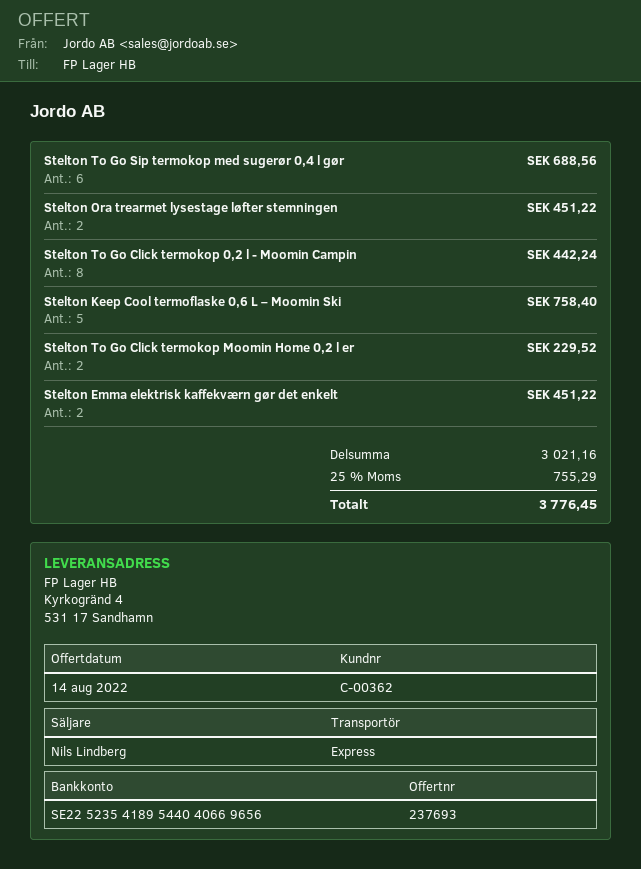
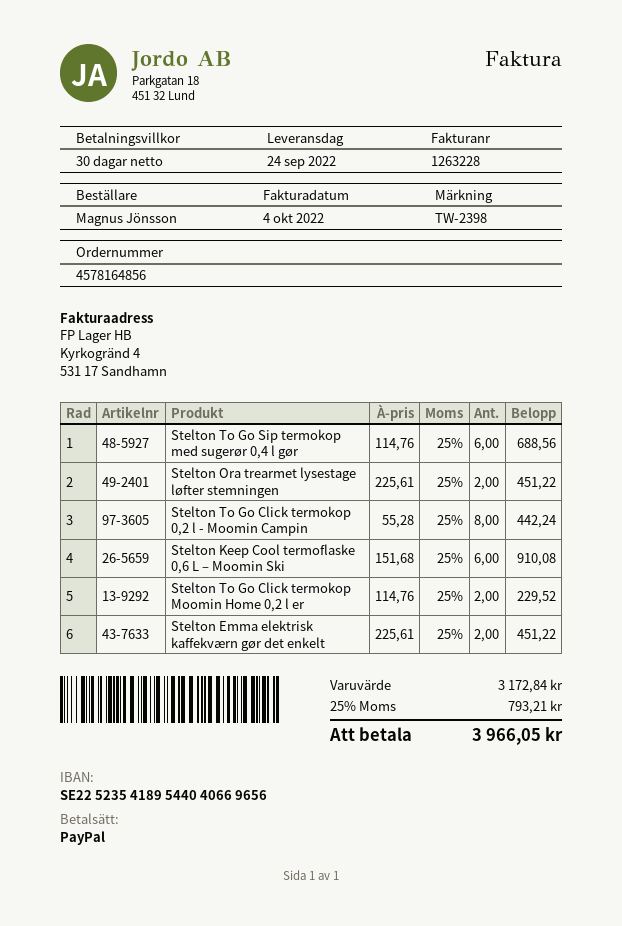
Stelton Keep Cool termoflaske 0,6 L – Moomin Ski: 5 for 758.40 -> 6 for 910.08
subtotal: 3021.16 -> 3172.84
tax: 25% = 755.29 -> 25% = 793.21
total: 3776.45 -> 3966.05

